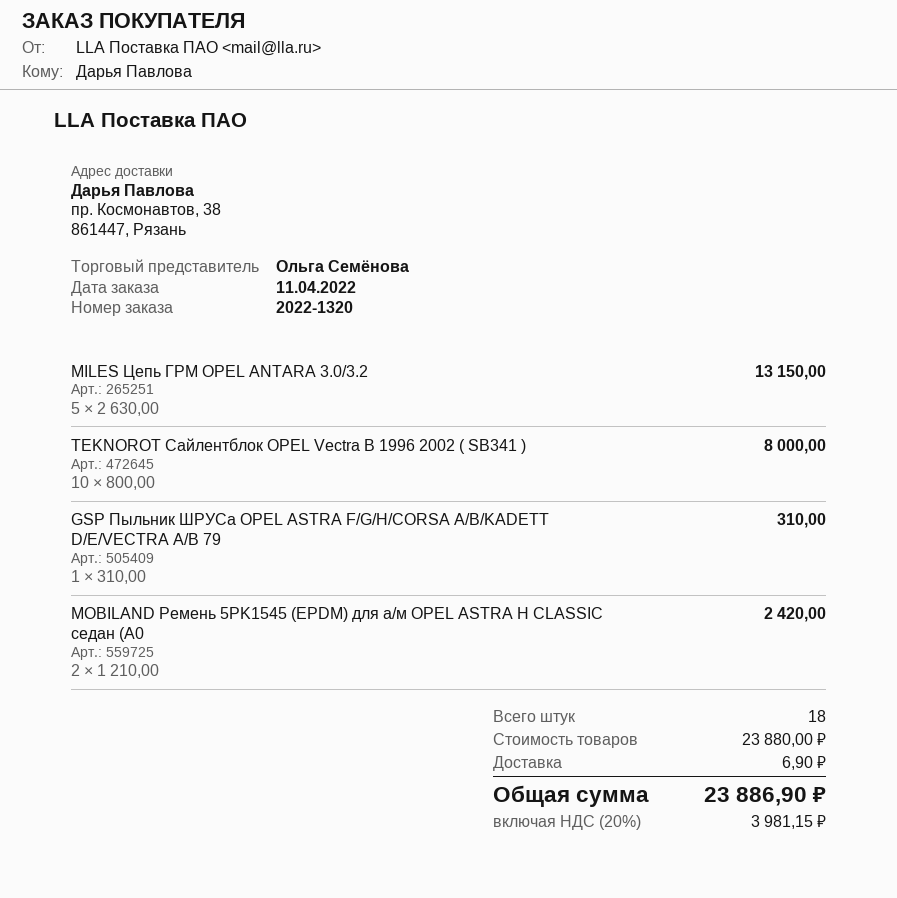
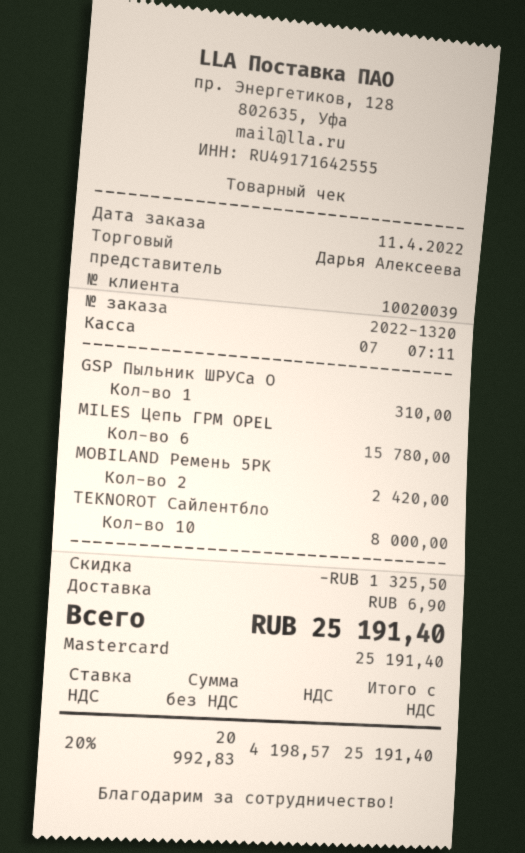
sales rep: Ольга Семёнова -> Дарья Алексеева
MILES Цепь ГРМ OPEL ANTARA 3.0/3.2: 5 for 13150.00 -> 6 for 15780.00
discount: none -> 1325.50
tax: 20% = 3981.15 -> 20% = 4198.57
total: 23886.90 -> 25191.40

